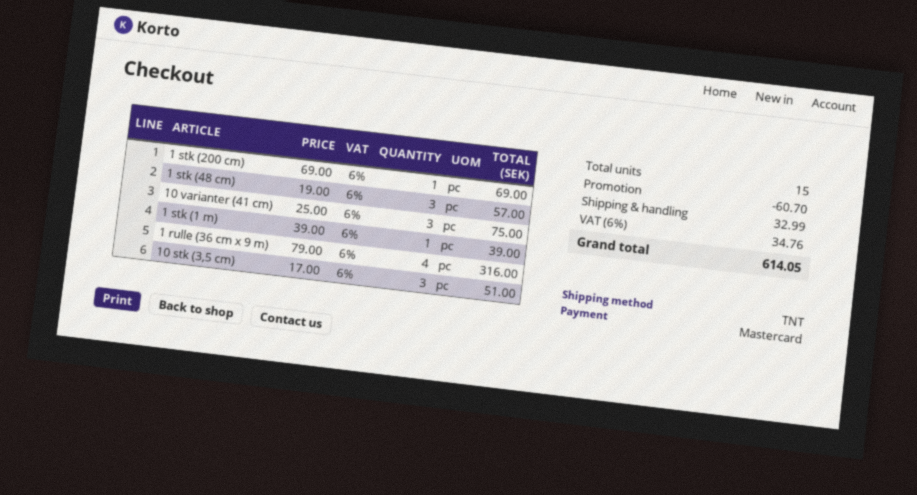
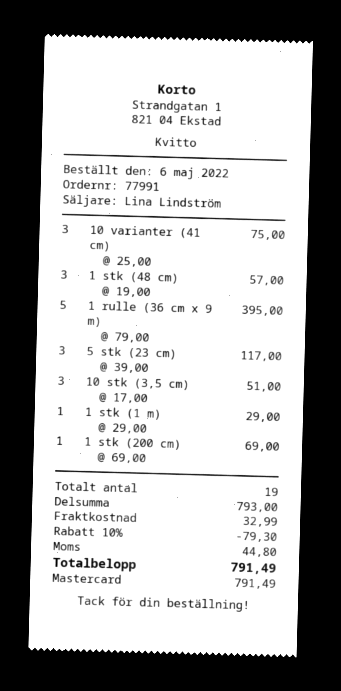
1 stk (1 m): 1 x 39.00 = 39.00 -> 1 x 29.00 = 29.00
1 rulle (36 cm x 9 m): 4 x 79.00 = 316.00 -> 5 x 79.00 = 395.00
5 stk (23 cm): none -> 3 x 39.00 = 117.00
total quantity: 15 -> 19
discount: 60.70 -> 79.30
tax: 34.76 -> 44.80
total: 614.05 -> 791.49

